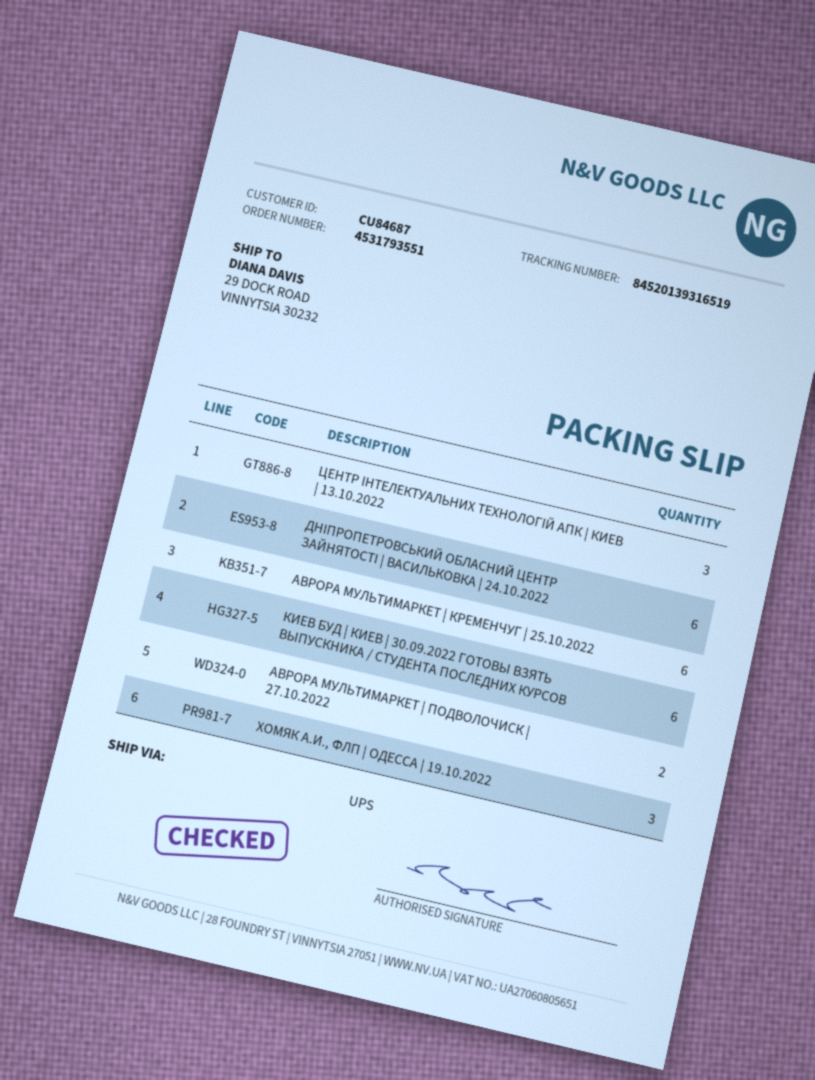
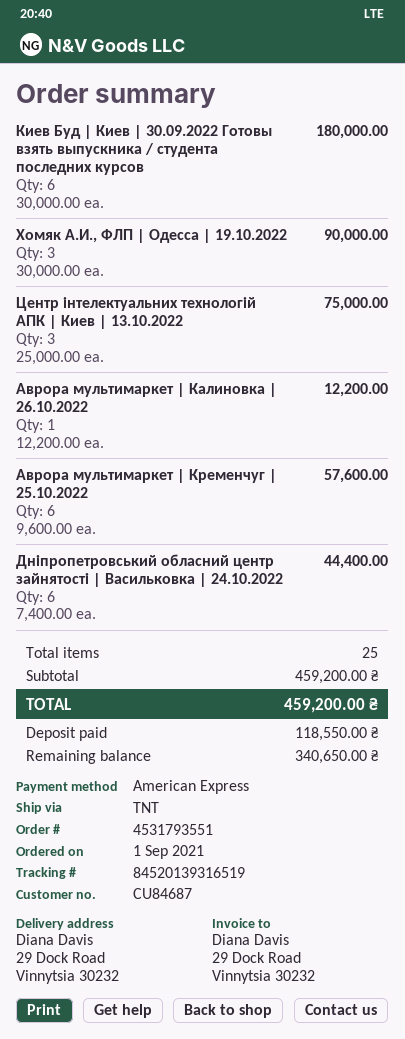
shipping method: UPS -> TNT
АВРОРА МУЛЬТИМАРКЕТ | ПОДВОЛОЧИСК | 27.10.2022: 2 -> none
Аврора мультимаркет | Калиновка | 26.10.2022: none -> 1

